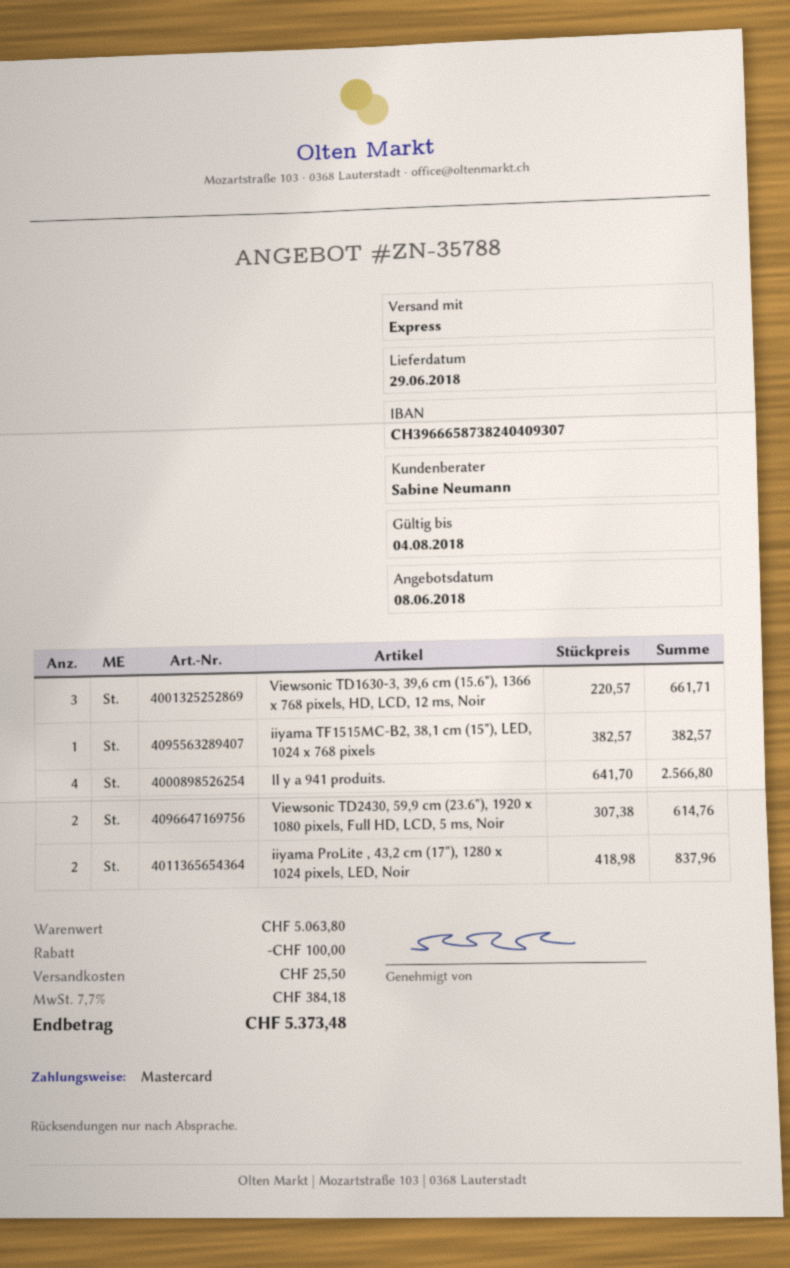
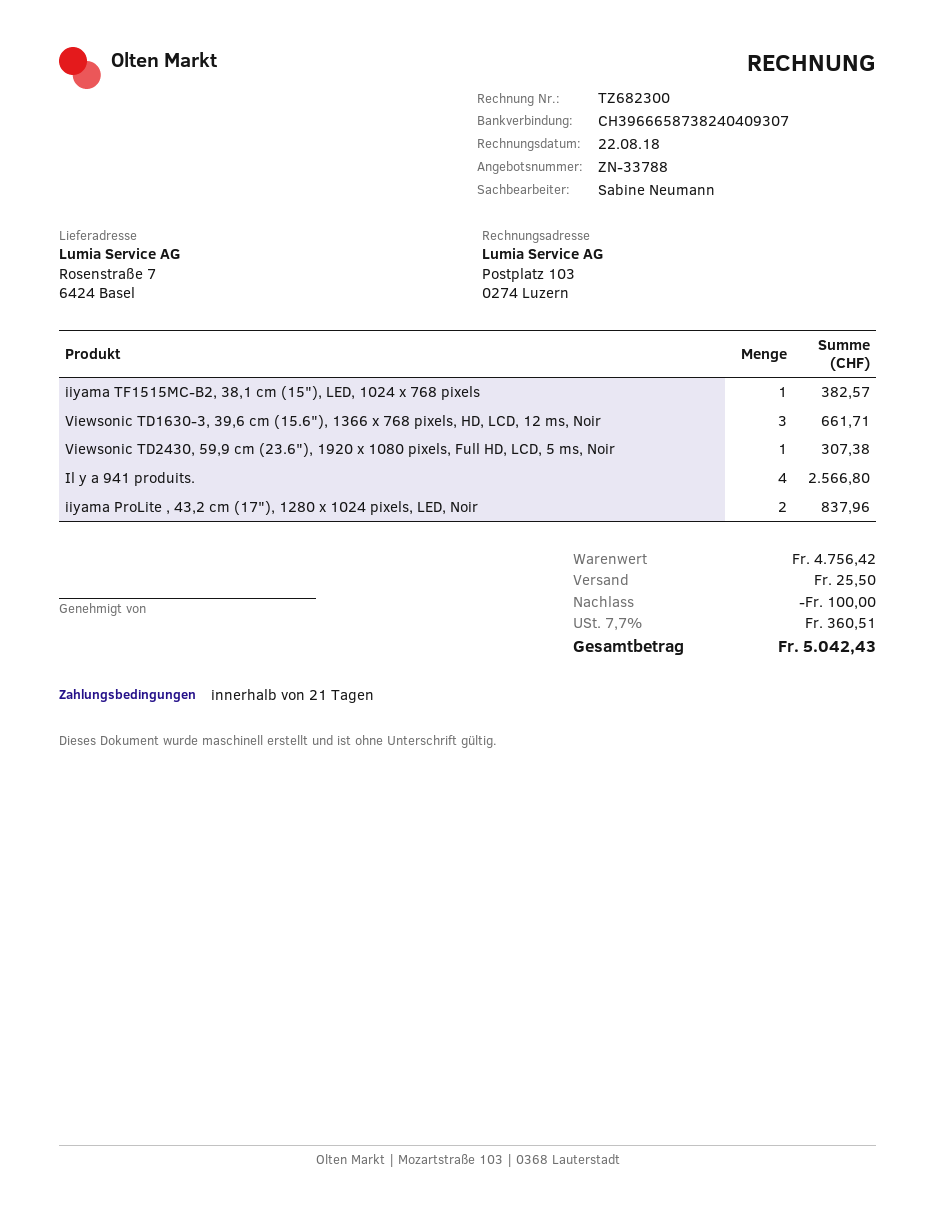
quote number: ZN-35788 -> ZN-33788
Viewsonic TD2430, 59,9 cm (23.6"), 1920 x 1080 pixels, Full HD, LCD, 5 ms, Noir: 2 for 614.76 -> 1 for 307.38
subtotal: 5063.80 -> 4756.42
tax: 7.7% = 384.18 -> 7.7% = 360.51
total: 5373.48 -> 5042.43

